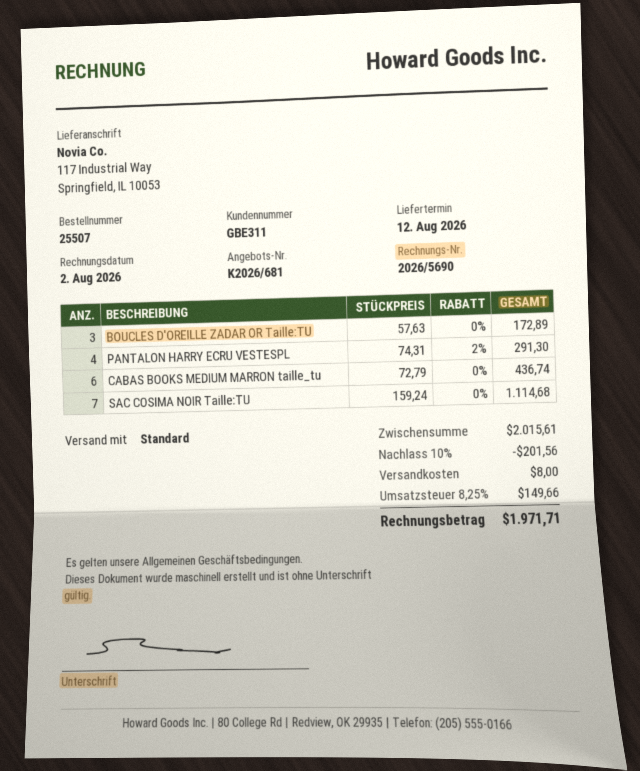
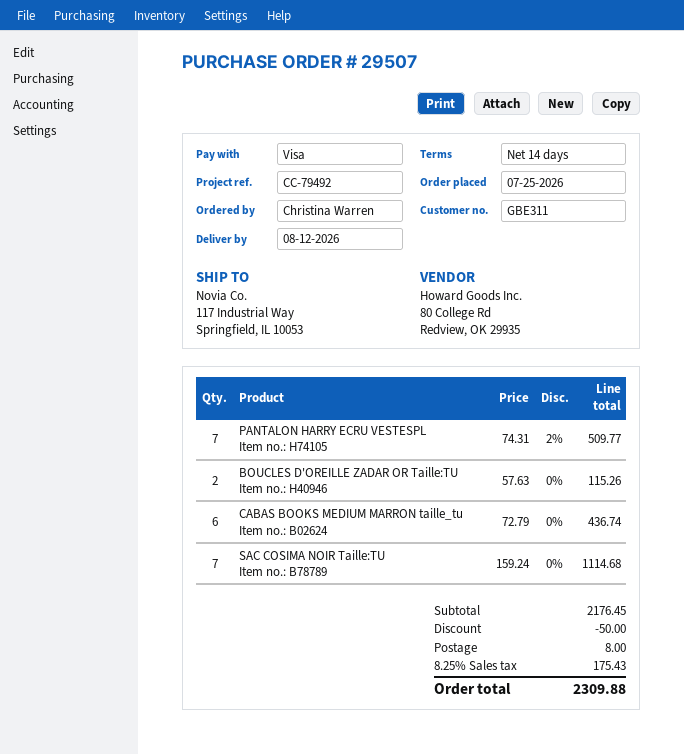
order number: 25507 -> 29507
BOUCLES D'OREILLE ZADAR OR Taille:TU: 3 x 57.63 = 172.89 -> 2 x 57.63 = 115.26
PANTALON HARRY ECRU VESTESPL: 4 x 74.31 - 2% = 291.30 -> 7 x 74.31 - 2% = 509.77
subtotal: 2015.61 -> 2176.45
discount: 201.56 -> 50.00
tax: 8.25% = 149.66 -> 8.25% = 175.43
total: 1971.71 -> 2309.88

